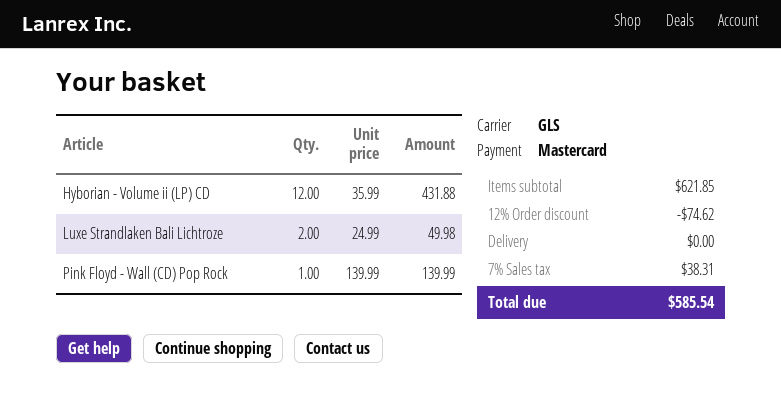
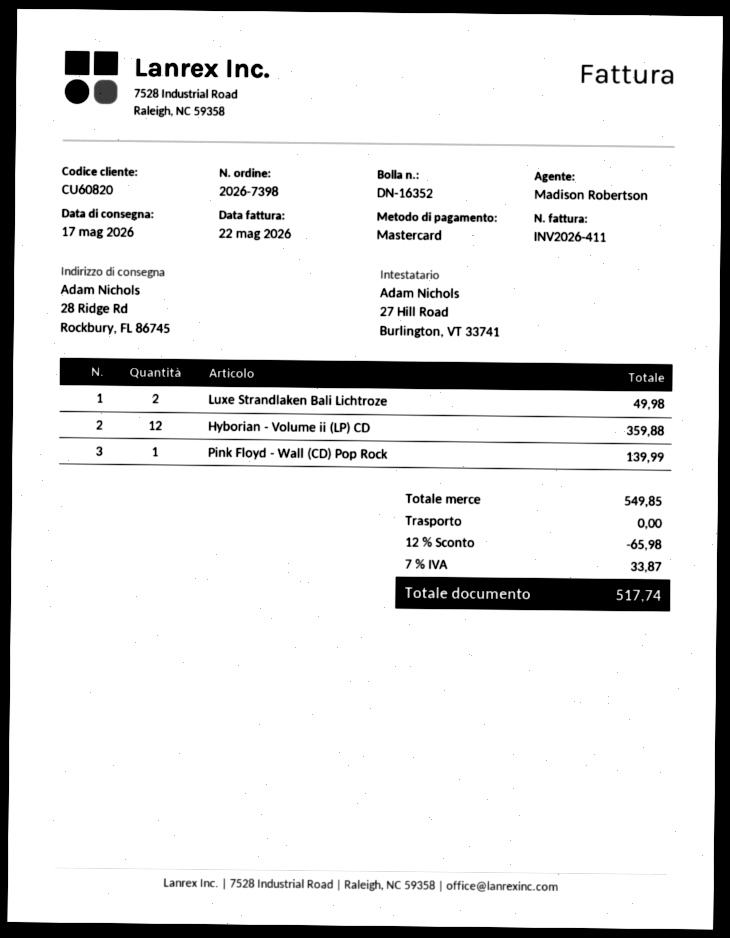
Hyborian - Volume ii (LP) CD: 12 for 431.88 -> 12 for 359.88
subtotal: 621.85 -> 549.85
discount: 12% = 74.62 -> 12% = 65.98
tax: 7% = 38.31 -> 7% = 33.87
total: 585.54 -> 517.74

